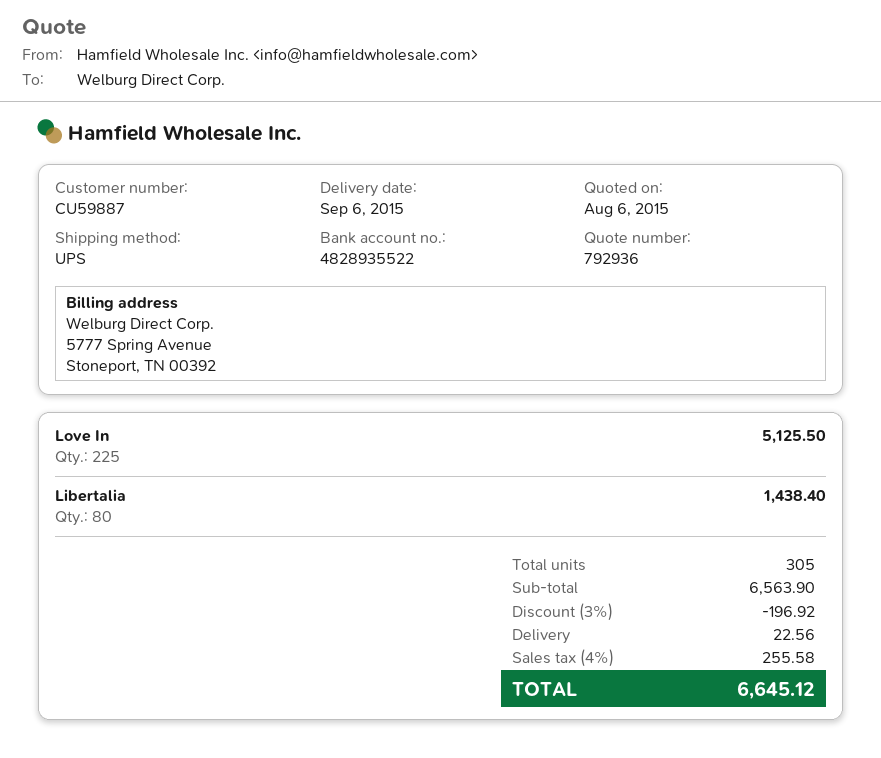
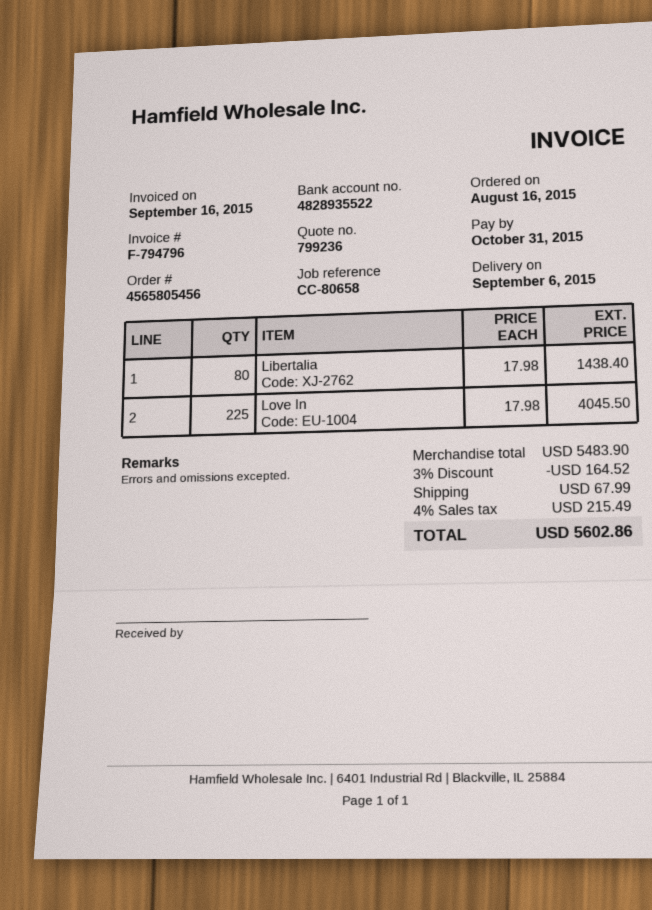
quote number: 792936 -> 799236
Love In: 225 for 5125.50 -> 225 for 4045.50
subtotal: 6563.90 -> 5483.90
discount: 3% = 196.92 -> 3% = 164.52
shipping: 22.56 -> 67.99
tax: 4% = 255.58 -> 4% = 215.49
total: 6645.12 -> 5602.86

